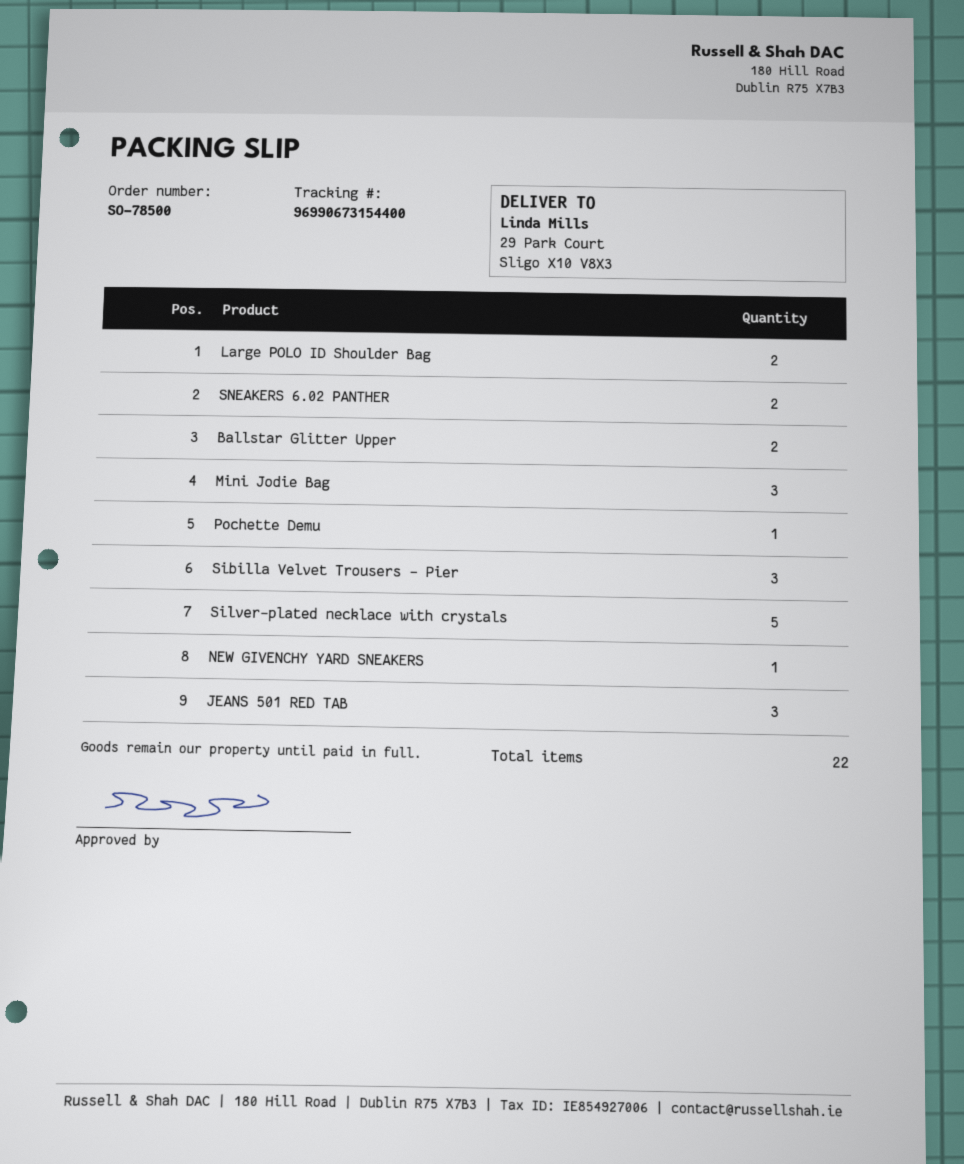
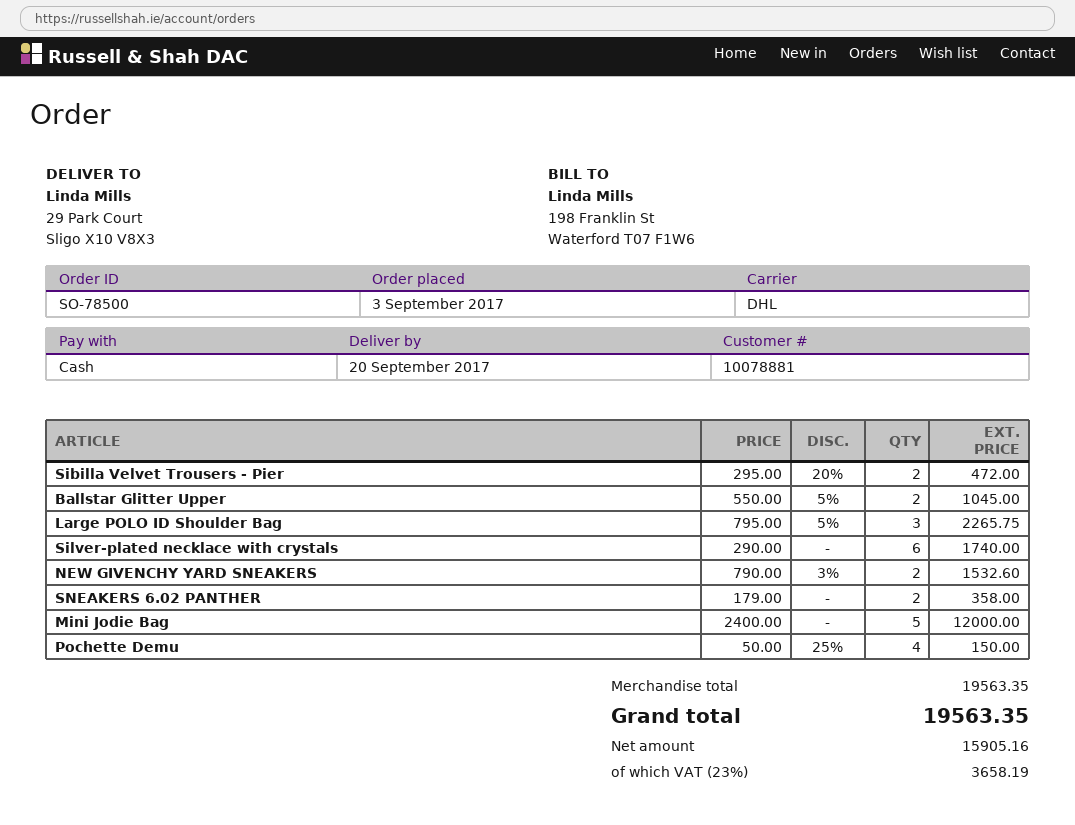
Large POLO ID Shoulder Bag: 2 -> 3
Mini Jodie Bag: 3 -> 5
Pochette Demu: 1 -> 4
Sibilla Velvet Trousers - Pier: 3 -> 2
Silver-plated necklace with crystals: 5 -> 6
NEW GIVENCHY YARD SNEAKERS: 1 -> 2
JEANS 501 RED TAB: 3 -> none

